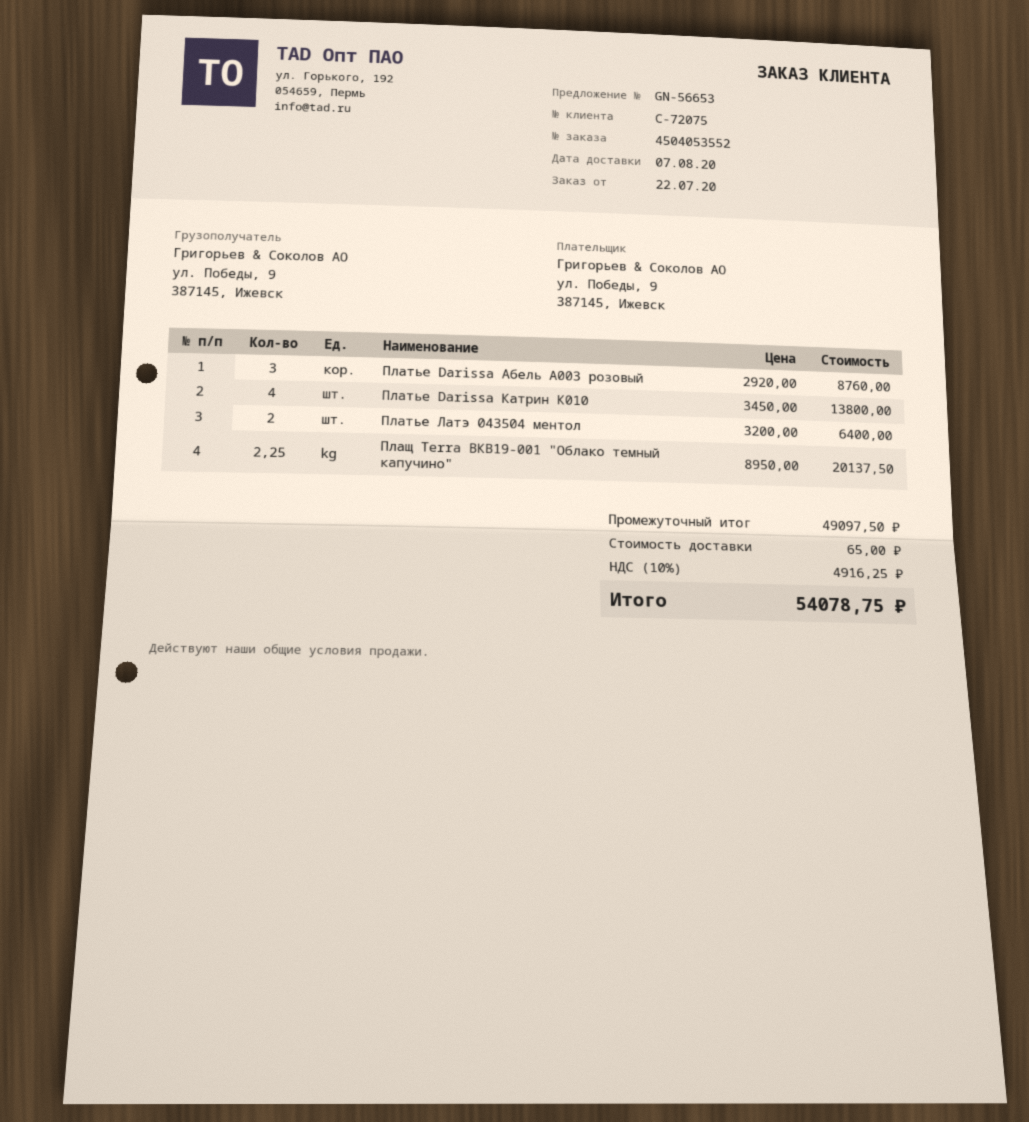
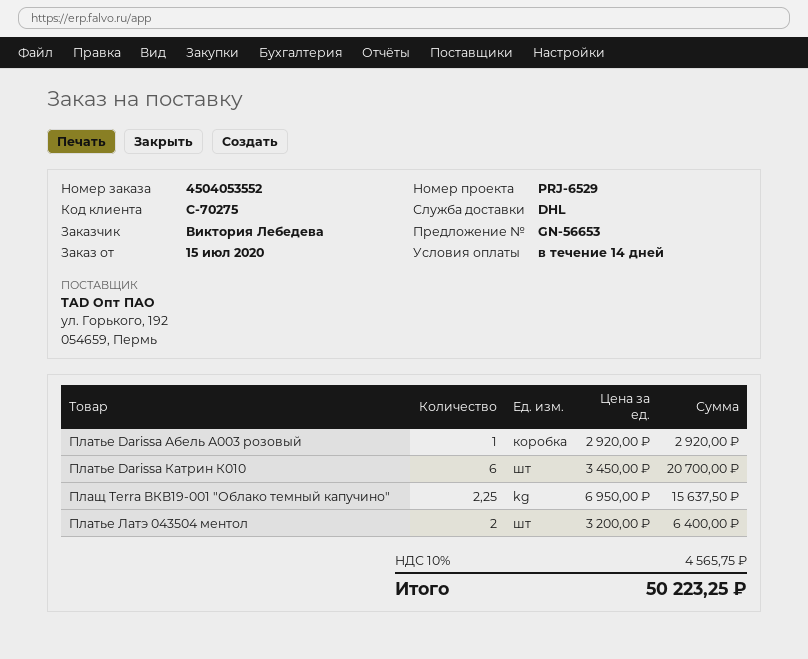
order date: 2020-07-22 -> 2020-07-15
customer number: C-72075 -> C-70275
Платье Darissa Абель А003 розовый: 3 x 2920.00 = 8760.00 -> 1 x 2920.00 = 2920.00
Платье Darissa Катрин К010: 4 x 3450.00 = 13800.00 -> 6 x 3450.00 = 20700.00
Плащ Terra ВКВ19-001 "Облако темный капучино": 2.25 x 8950.00 = 20137.50 -> 2.25 x 6950.00 = 15637.50
shipping: 65.00 -> none
tax: 10% = 4916.25 -> 10% = 4565.75
total: 54078.75 -> 50223.25

